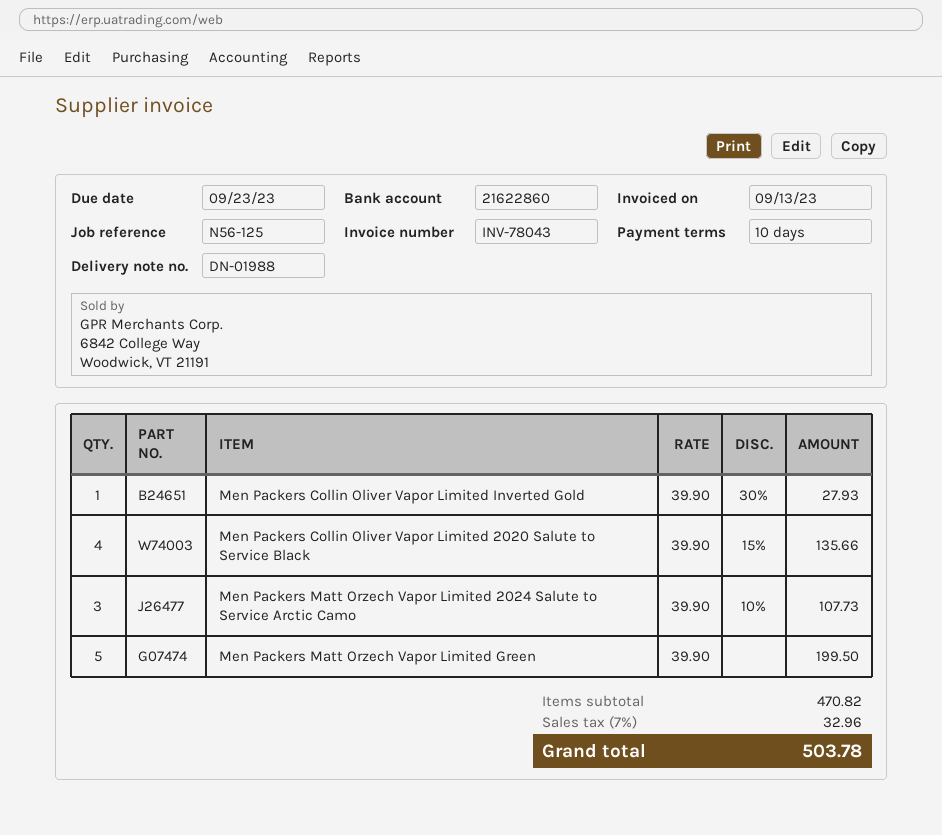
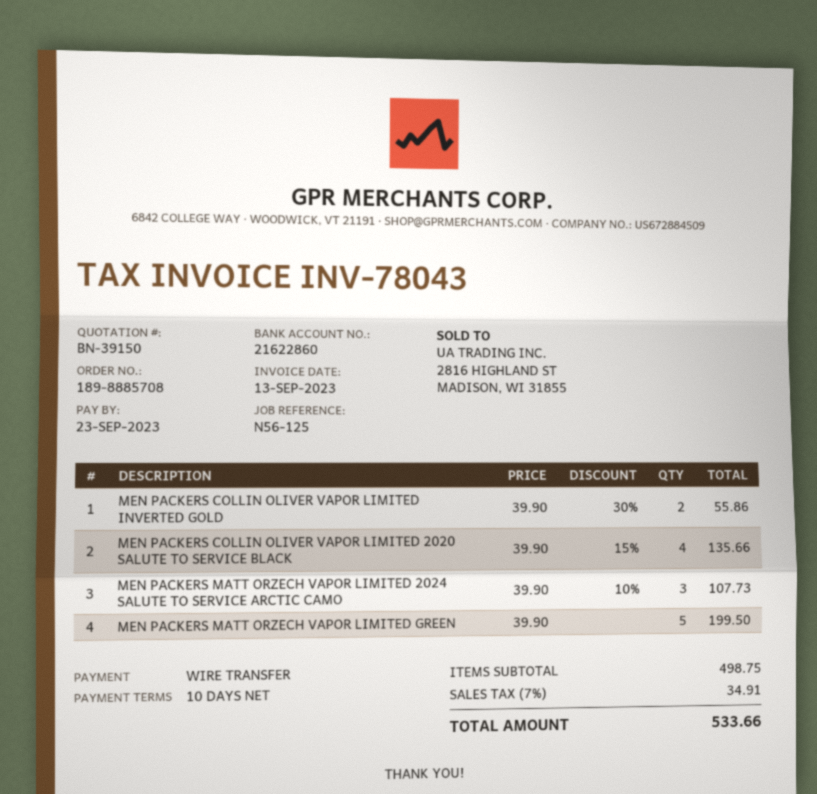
Men Packers Collin Oliver Vapor Limited Inverted Gold: 1 x 39.90 - 30% = 27.93 -> 2 x 39.90 - 30% = 55.86
subtotal: 470.82 -> 498.75
tax: 7% = 32.96 -> 7% = 34.91
total: 503.78 -> 533.66

